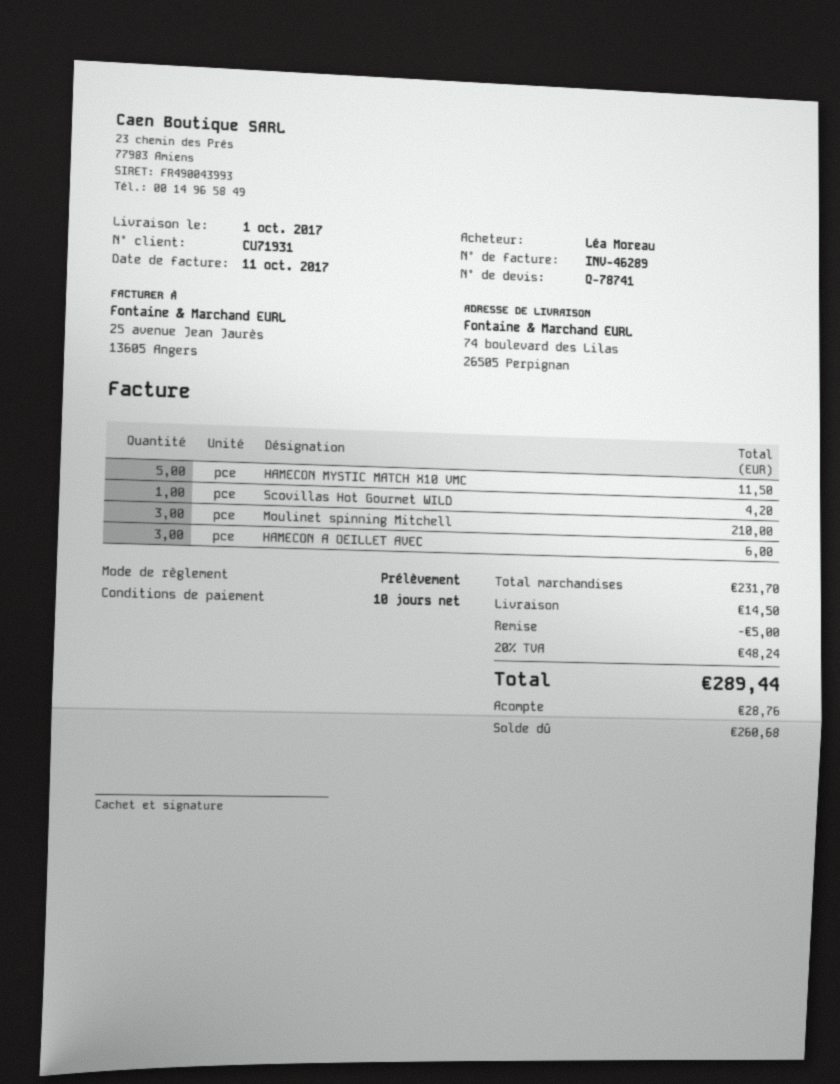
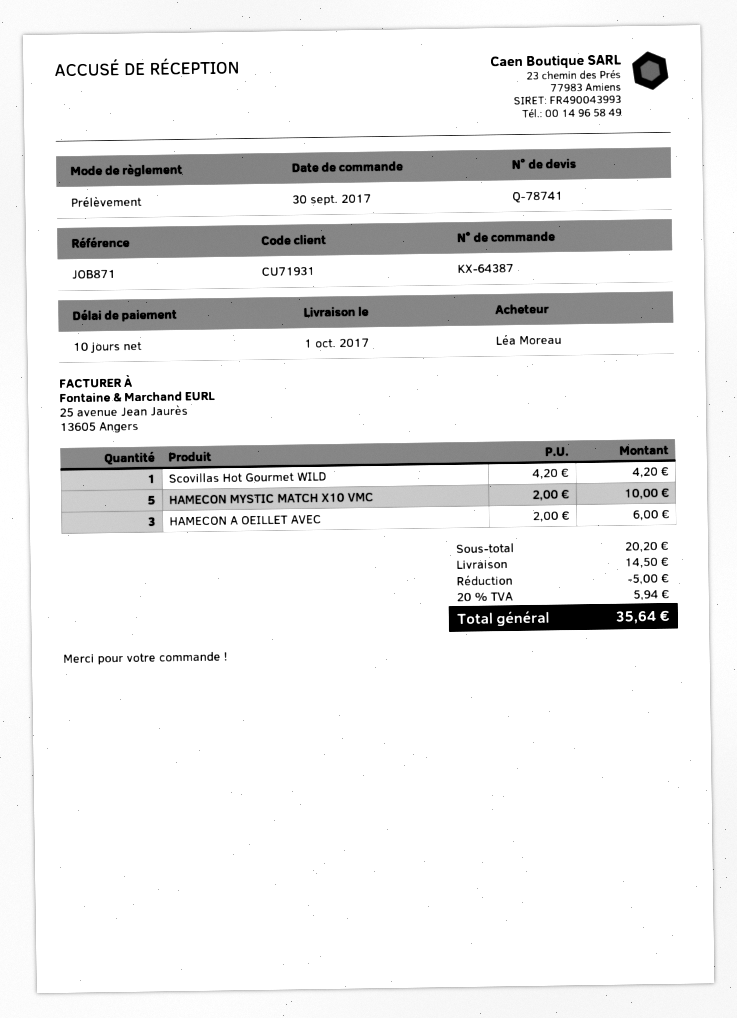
HAMECON MYSTIC MATCH X10 VMC: 5 for 11.50 -> 5 for 10.00
Moulinet spinning Mitchell: 3 for 210.00 -> none
subtotal: 231.70 -> 20.20
tax: 20% = 48.24 -> 20% = 5.94
total: 289.44 -> 35.64

